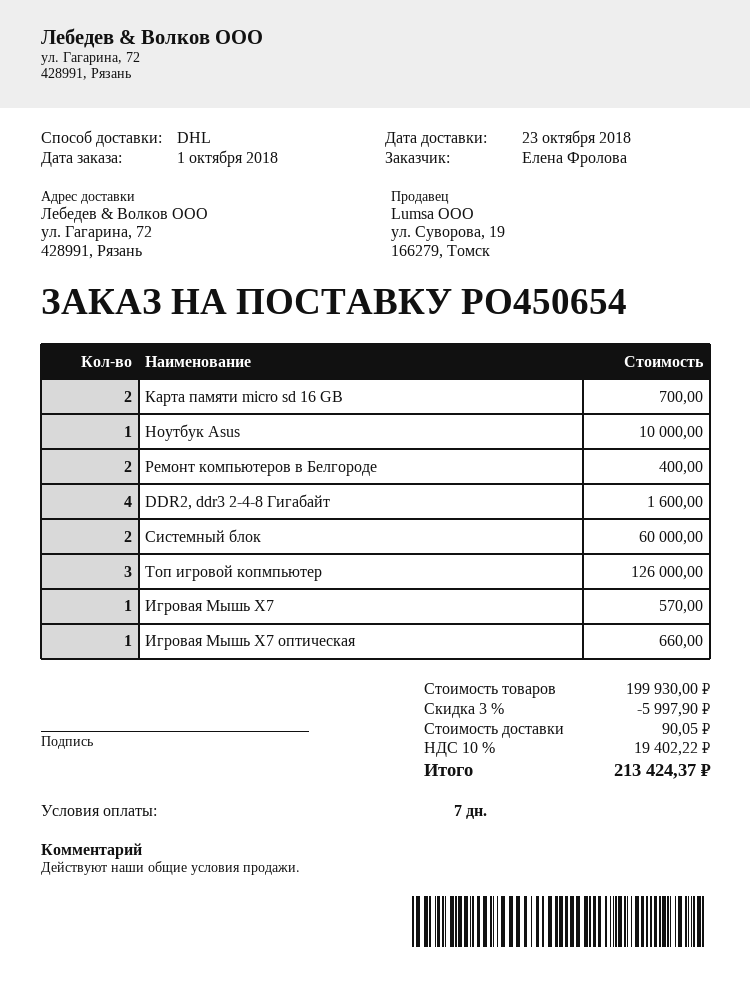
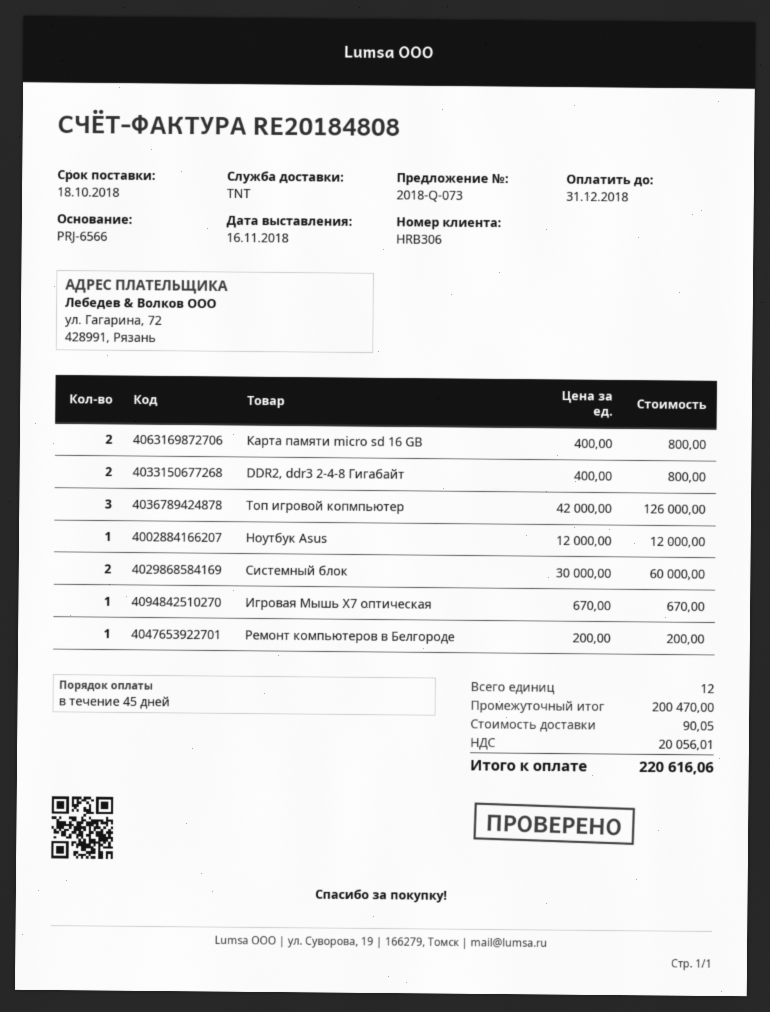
delivery date: 2018-10-23 -> 2018-10-18
payment terms: 7 days -> 45 days
shipping method: DHL -> TNT
Карта памяти micro sd 16 GB: 2 for 700.00 -> 2 for 800.00
Ноутбук Asus: 1 for 10000.00 -> 1 for 12000.00
Ремонт компьютеров в Белгороде: 2 for 400.00 -> 1 for 200.00
DDR2, ddr3 2-4-8 Гигабайт: 4 for 1600.00 -> 2 for 800.00
Игровая Мышь X7: 1 for 570.00 -> none
Игровая Мышь X7 оптическая: 1 for 660.00 -> 1 for 670.00
subtotal: 199930.00 -> 200470.00
discount: 3% = 5997.90 -> none
tax: 19402.22 -> 20056.01
total: 213424.37 -> 220616.06

